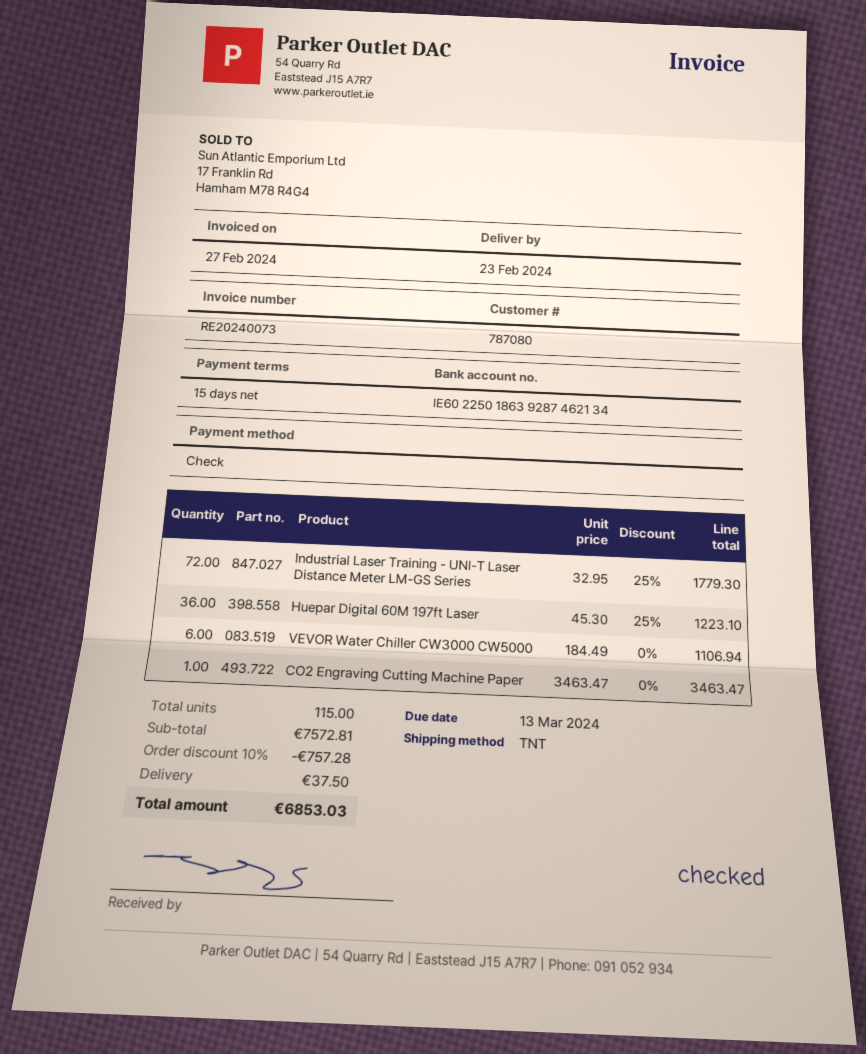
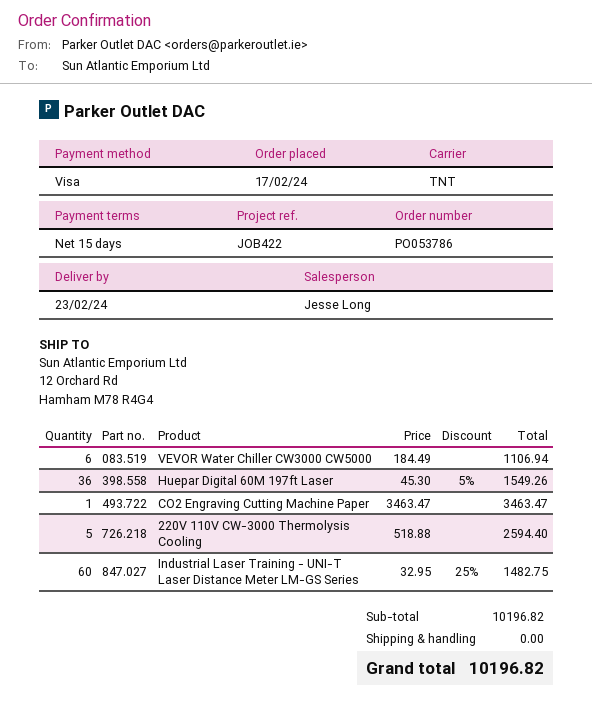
payment method: cheque -> Visa
Industrial Laser Training - UNI-T Laser Distance Meter LM-GS Series: 72 x 32.95 - 25% = 1779.30 -> 60 x 32.95 - 25% = 1482.75
Huepar Digital 60M 197ft Laser: 36 x 45.30 - 25% = 1223.10 -> 36 x 45.30 - 5% = 1549.26
220V 110V CW-3000 Thermolysis Cooling: none -> 5 x 518.88 = 2594.40
subtotal: 7572.81 -> 10196.82
discount: 10% = 757.28 -> none
shipping: 37.50 -> 0.00
total: 6853.03 -> 10196.82

